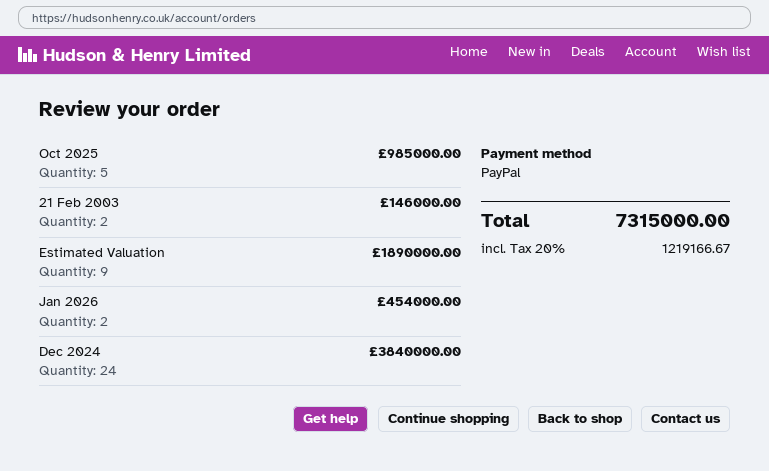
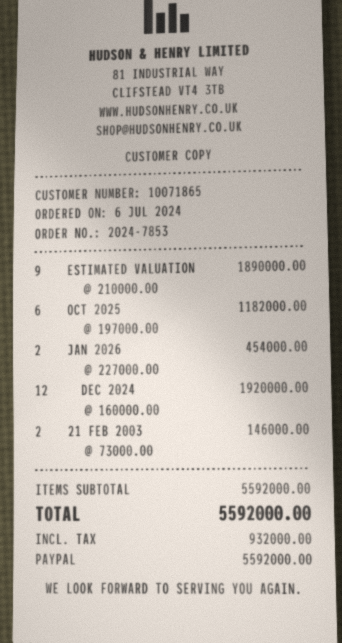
Oct 2025: 5 for 985000.00 -> 6 for 1182000.00
Dec 2024: 24 for 3840000.00 -> 12 for 1920000.00
tax: 1219166.67 -> 932000.00
total: 7315000.00 -> 5592000.00

